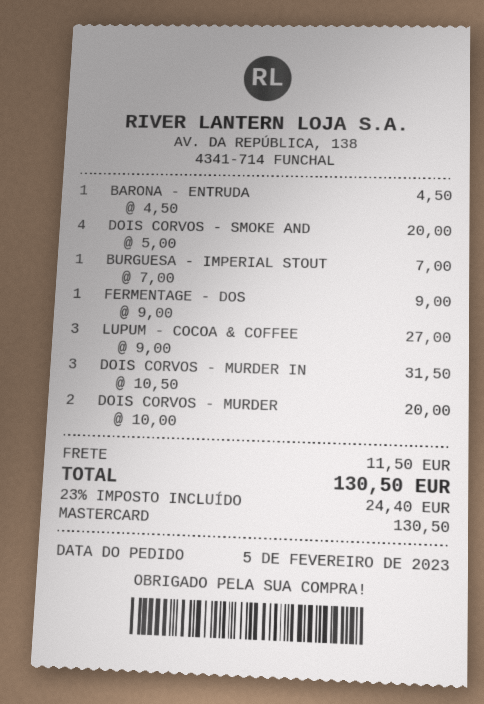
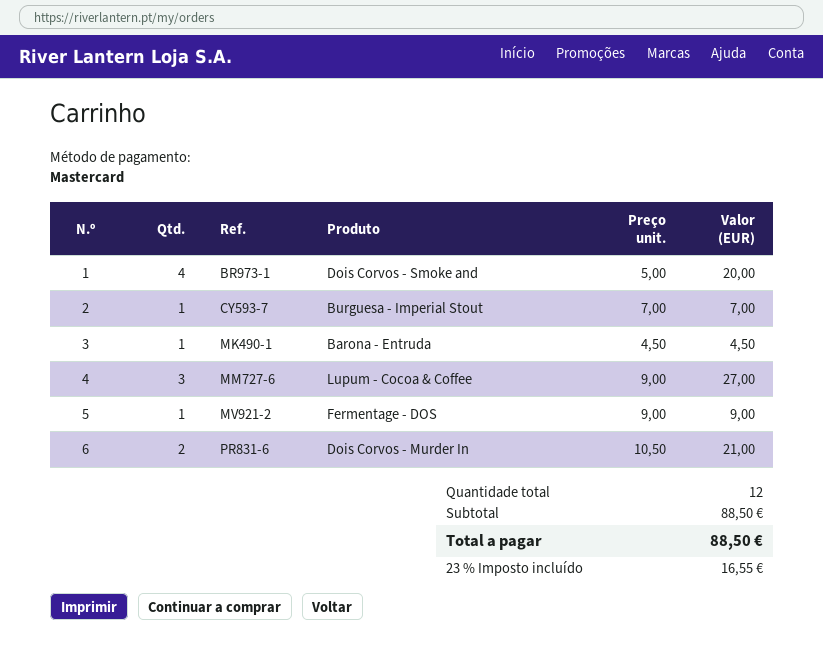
DOIS CORVOS - MURDER IN: 3 x 10.50 = 31.50 -> 2 x 10.50 = 21.00
DOIS CORVOS - MURDER: 2 x 10.00 = 20.00 -> none
shipping: 11.50 -> none
tax: 23% = 24.40 -> 23% = 16.55
total: 130.50 -> 88.50

